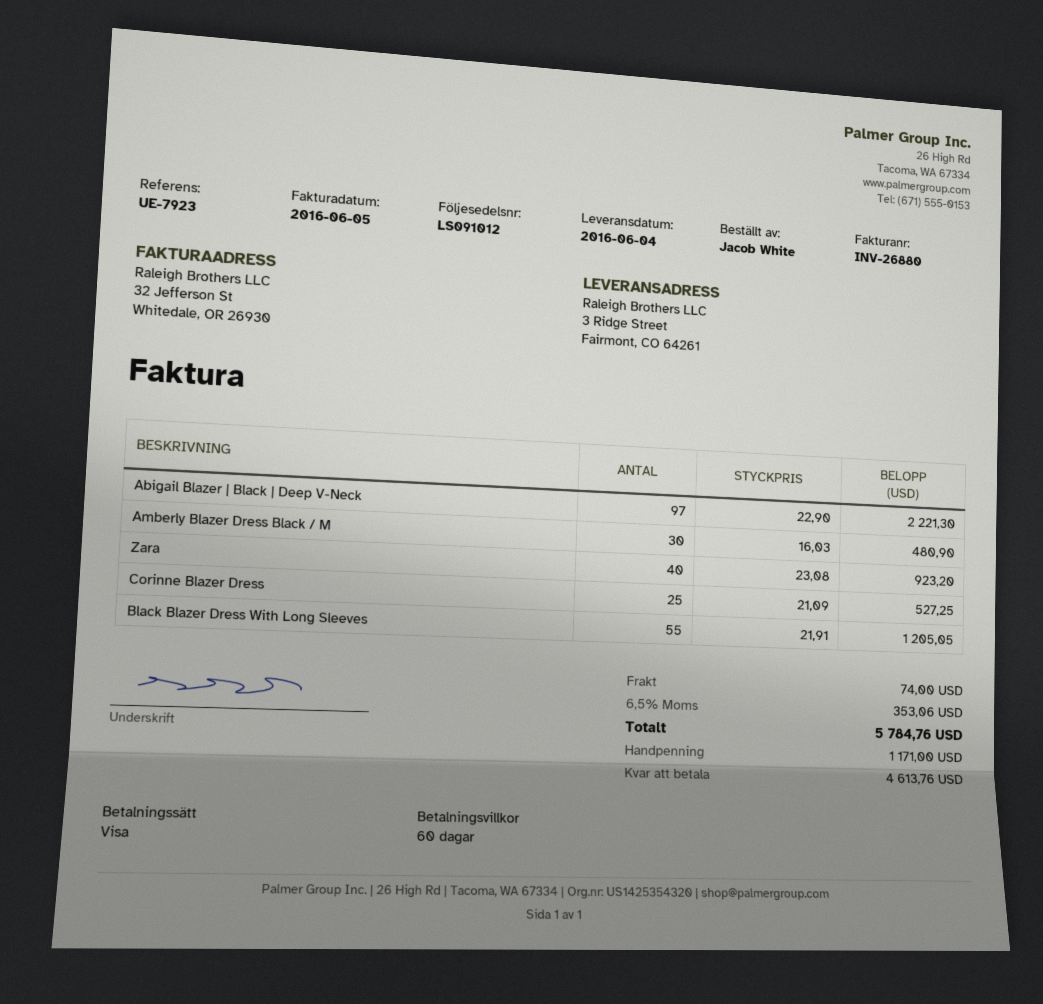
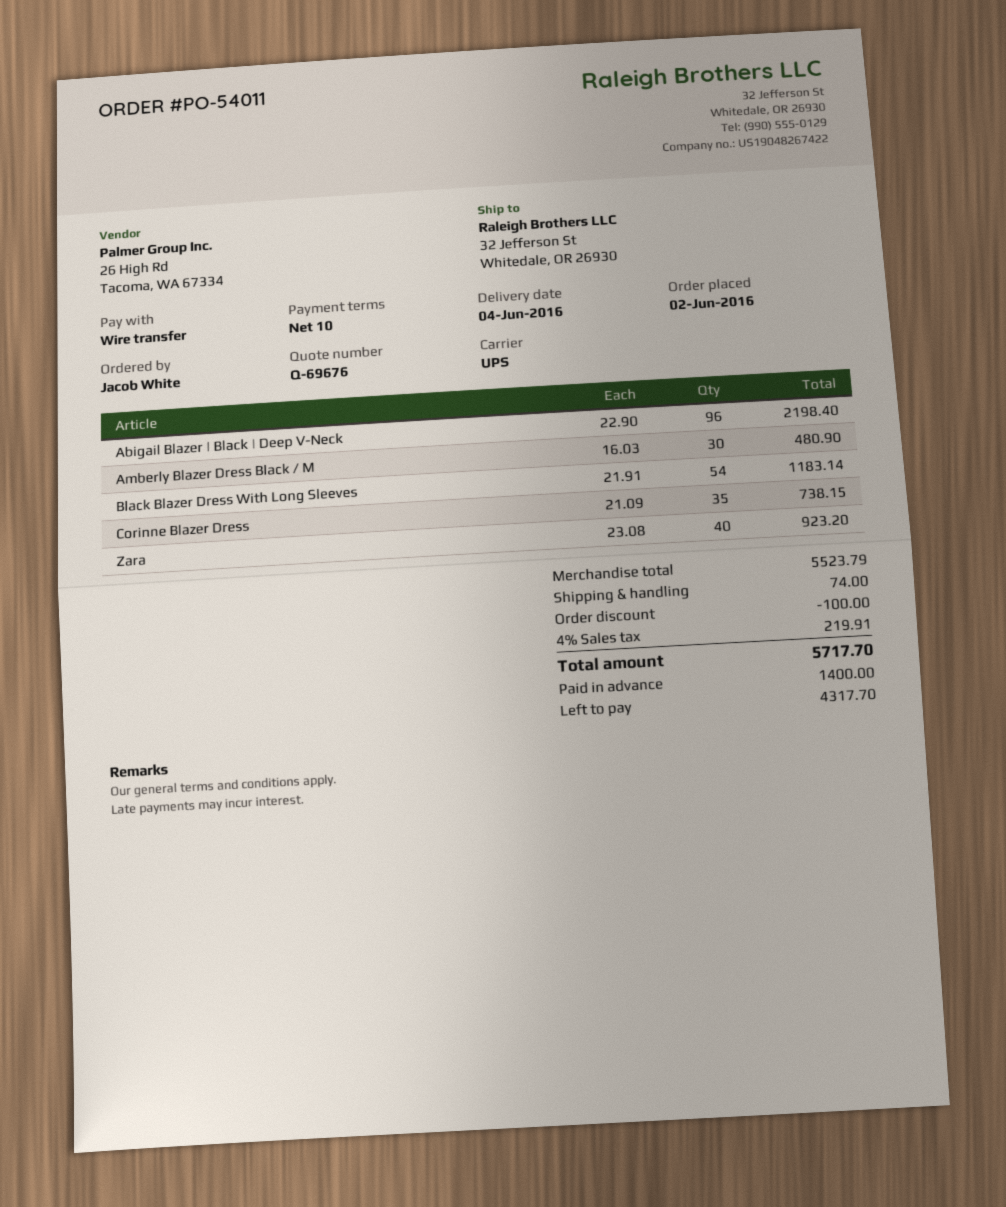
payment terms: 60 days -> 10 days
payment method: Visa -> bank transfer
ship to: 3 Ridge Street, Fairmont, CO 64261 -> 32 Jefferson St, Whitedale, OR 26930
Abigail Blazer | Black | Deep V-Neck: 97 x 22.90 = 2221.30 -> 96 x 22.90 = 2198.40
Corinne Blazer Dress: 25 x 21.09 = 527.25 -> 35 x 21.09 = 738.15
Black Blazer Dress With Long Sleeves: 55 x 21.91 = 1205.05 -> 54 x 21.91 = 1183.14
discount: none -> 100.00
tax: 6.5% = 353.06 -> 4% = 219.91
total: 5784.76 -> 5717.70
deposit: 1171.00 -> 1400.00
balance: 4613.76 -> 4317.70

